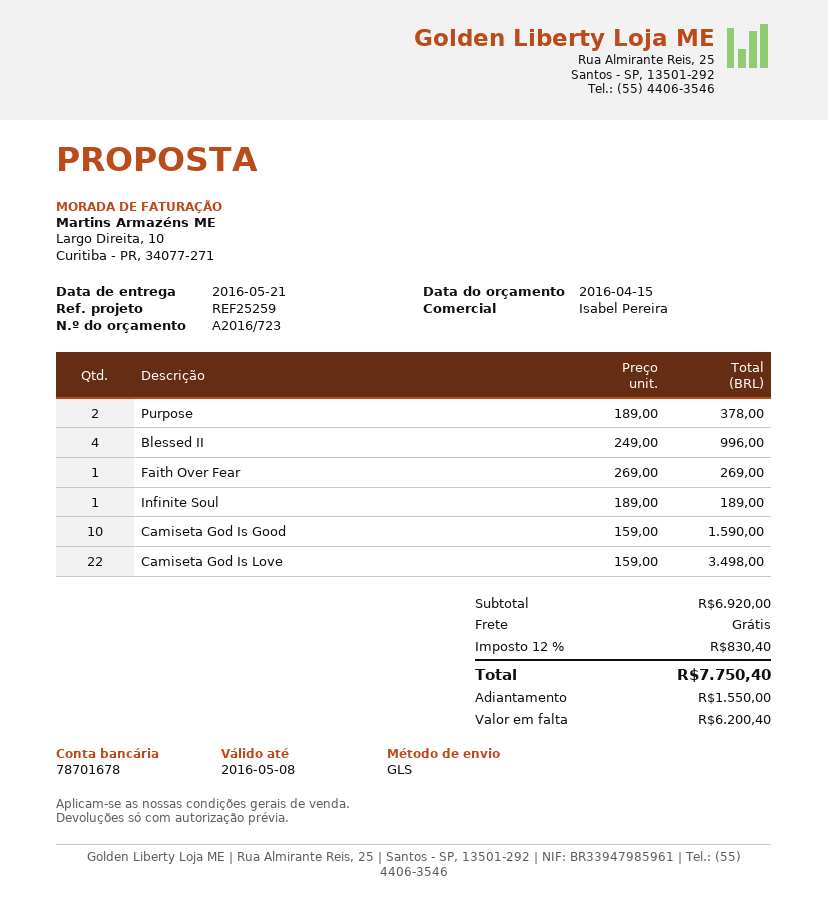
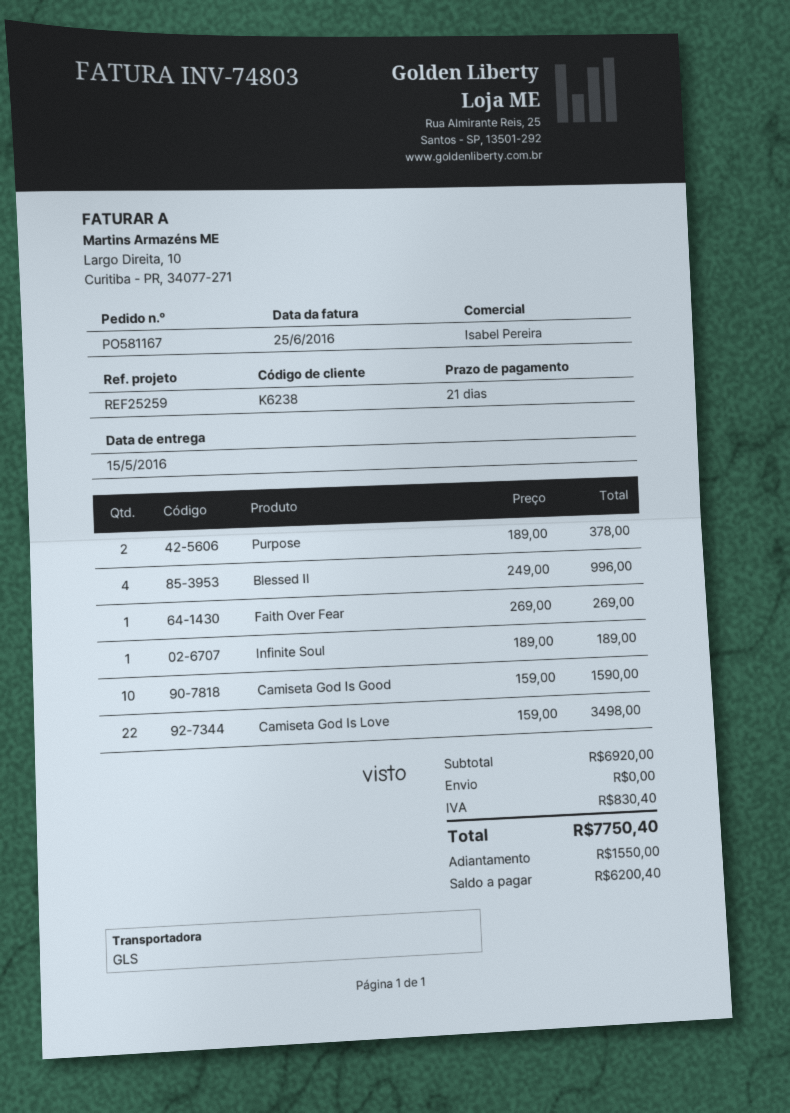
delivery date: 2016-05-21 -> 2016-05-15

